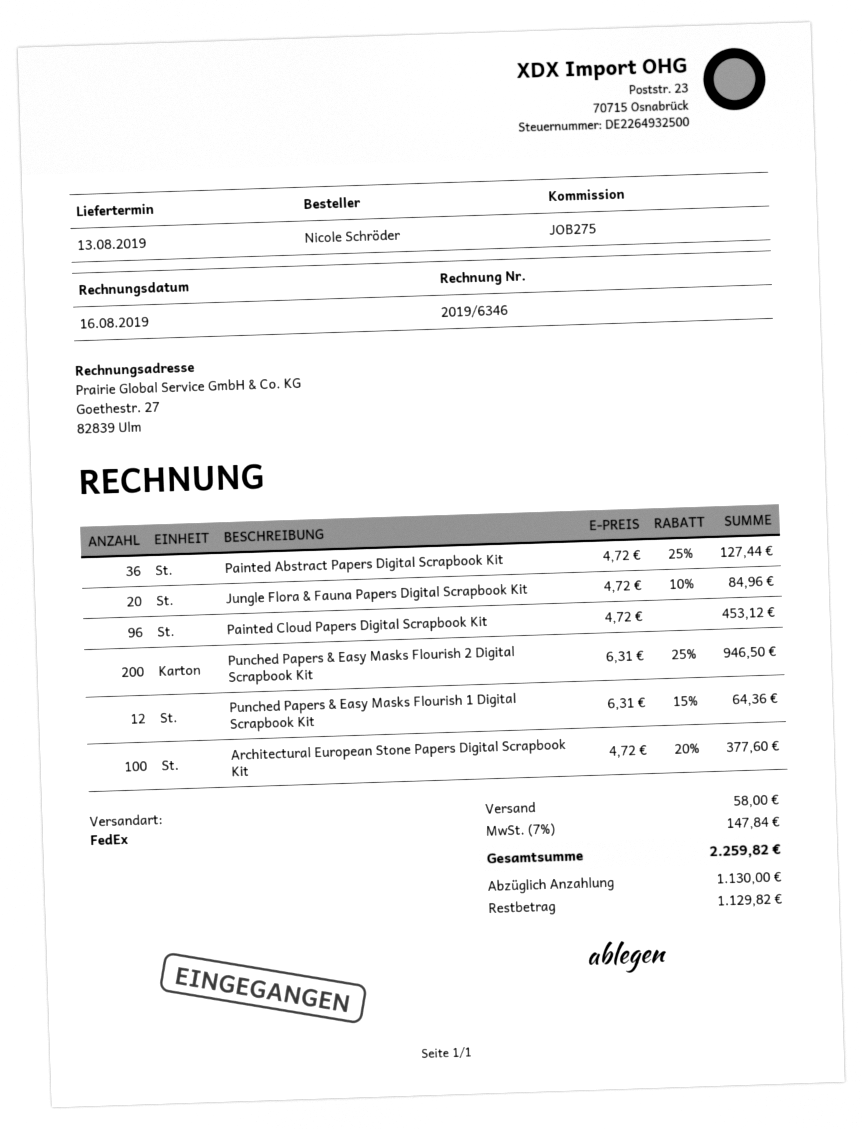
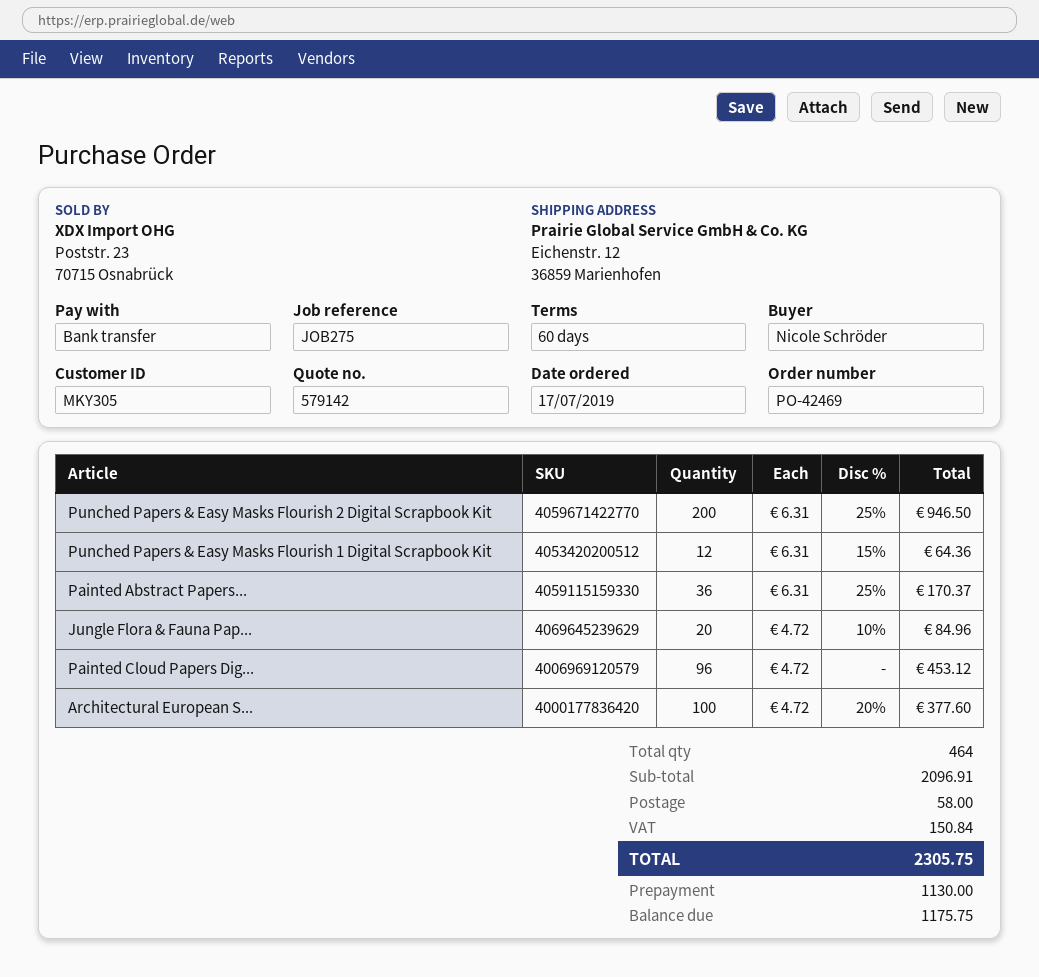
Painted Abstract Papers Digital Scrapbook Kit: 36 x 4.72 - 25% = 127.44 -> 36 x 6.31 - 25% = 170.37
tax: 147.84 -> 150.84
total: 2259.82 -> 2305.75
balance: 1129.82 -> 1175.75

